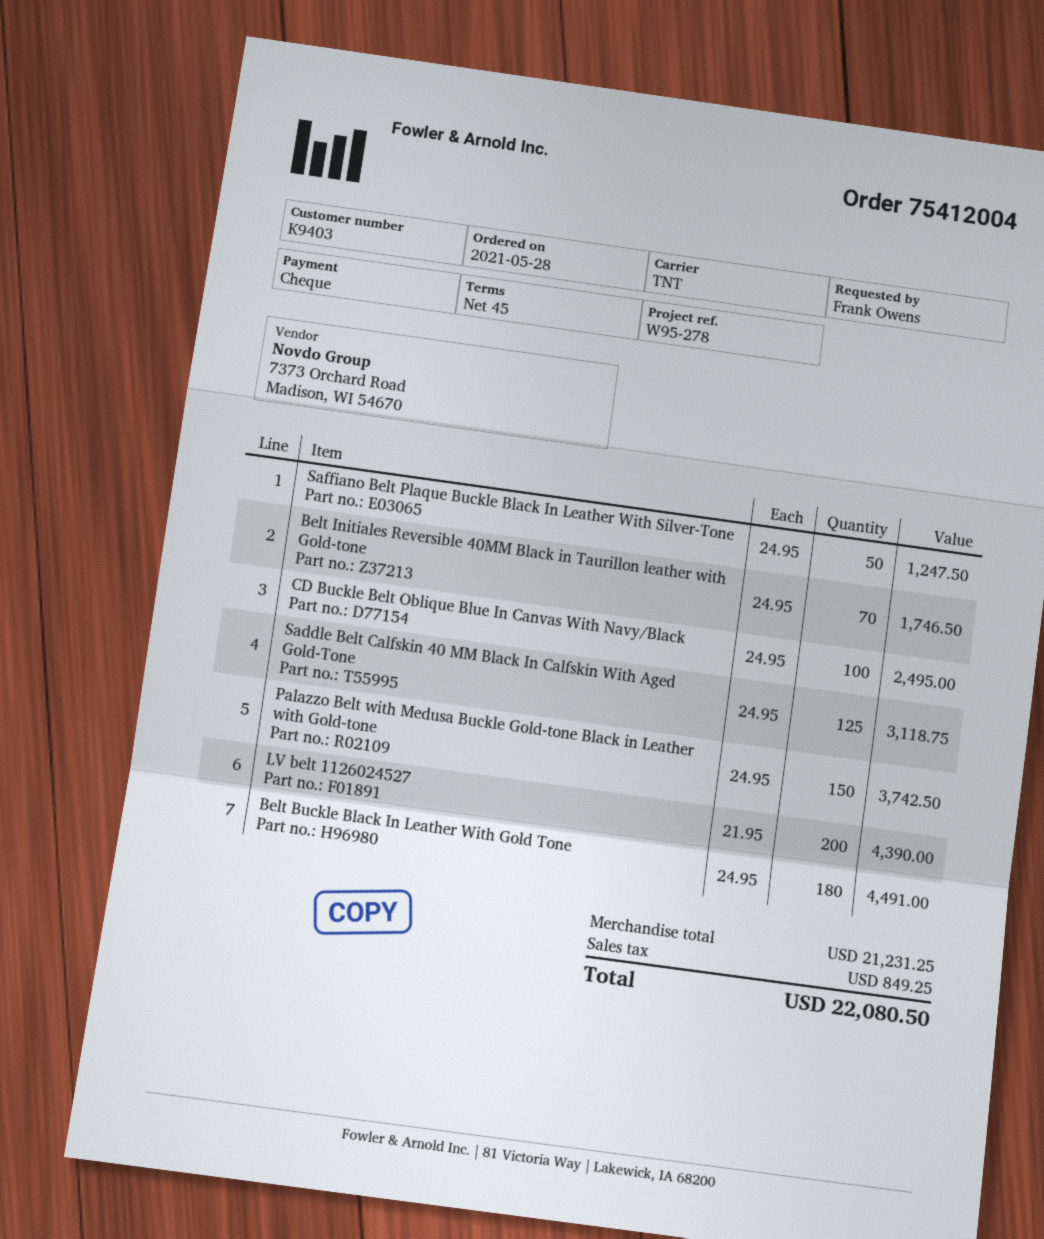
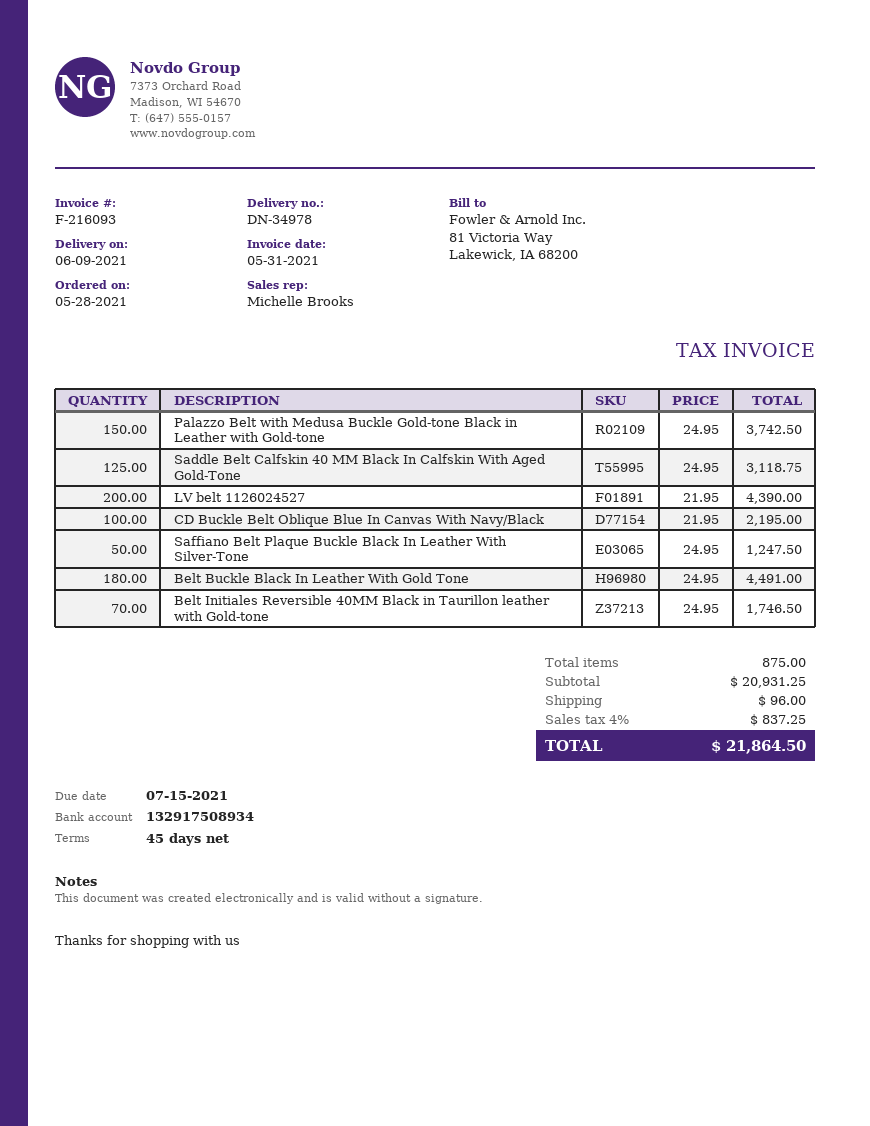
CD Buckle Belt Oblique Blue In Canvas With Navy/Black: 100 x 24.95 = 2495.00 -> 100 x 21.95 = 2195.00
subtotal: 21231.25 -> 20931.25
shipping: none -> 96.00
tax: 849.25 -> 837.25
total: 22080.50 -> 21864.50

